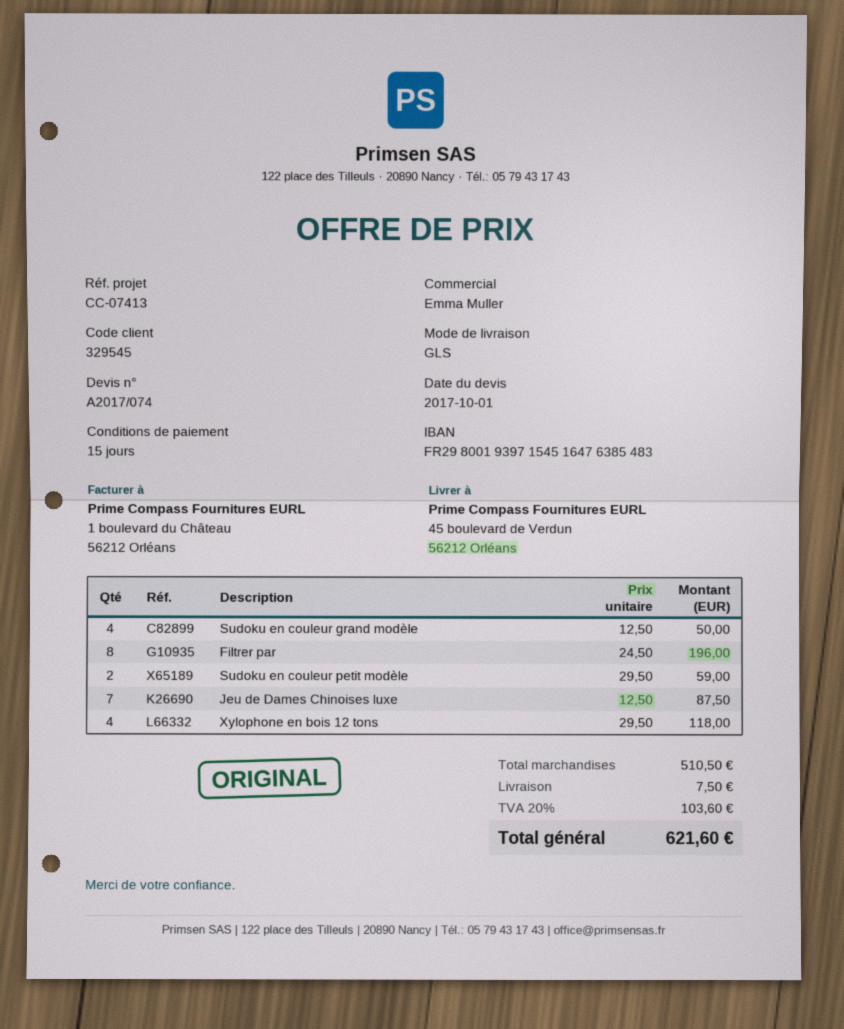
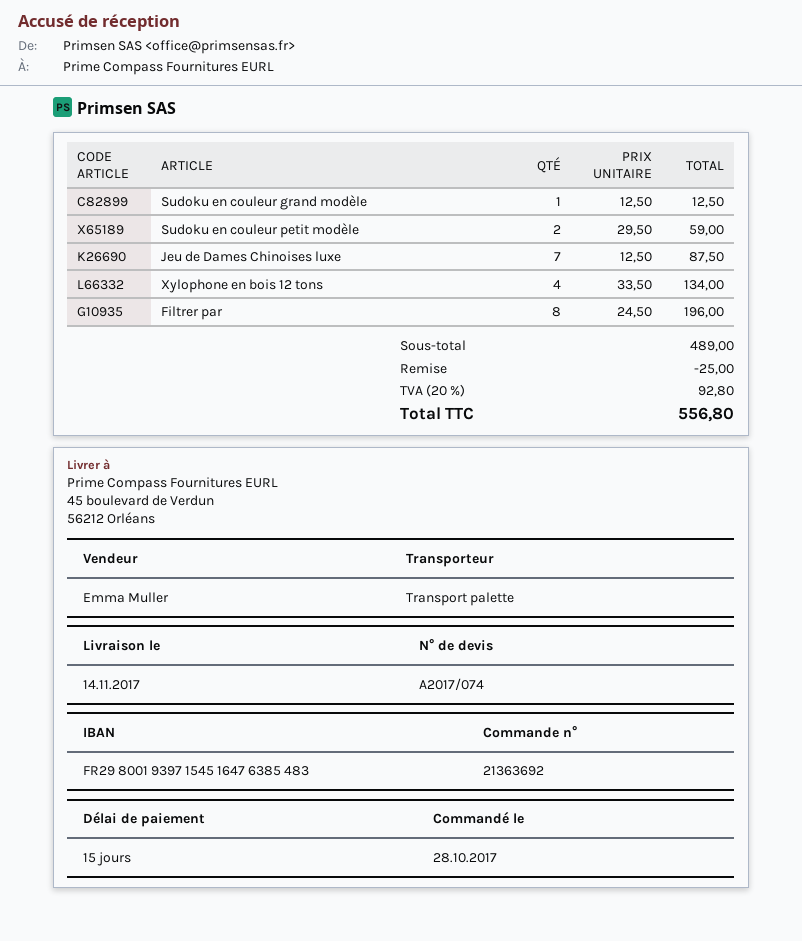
shipping method: GLS -> pallet freight
Sudoku en couleur grand modèle: 4 x 12.50 = 50.00 -> 1 x 12.50 = 12.50
Xylophone en bois 12 tons: 4 x 29.50 = 118.00 -> 4 x 33.50 = 134.00
subtotal: 510.50 -> 489.00
discount: none -> 25.00
shipping: 7.50 -> none
tax: 20% = 103.60 -> 20% = 92.80
total: 621.60 -> 556.80

